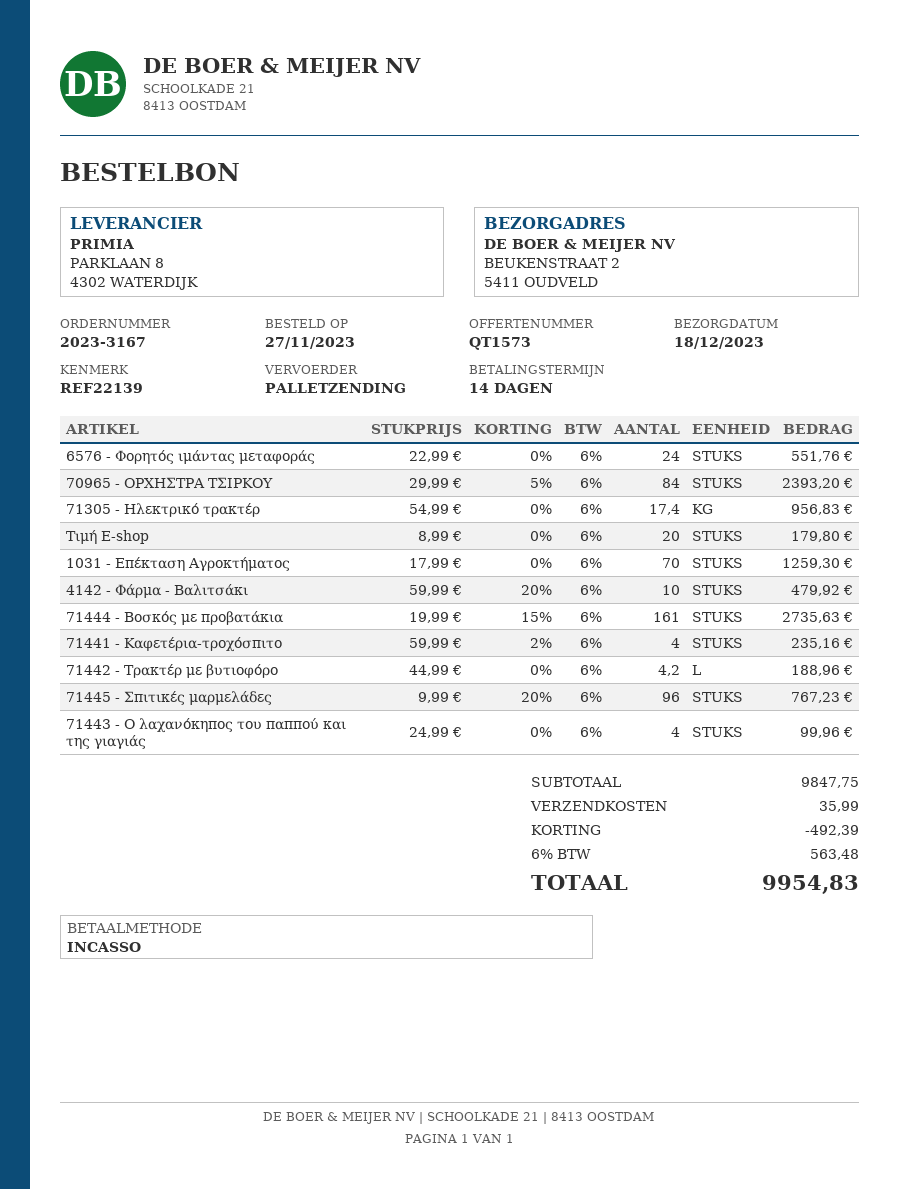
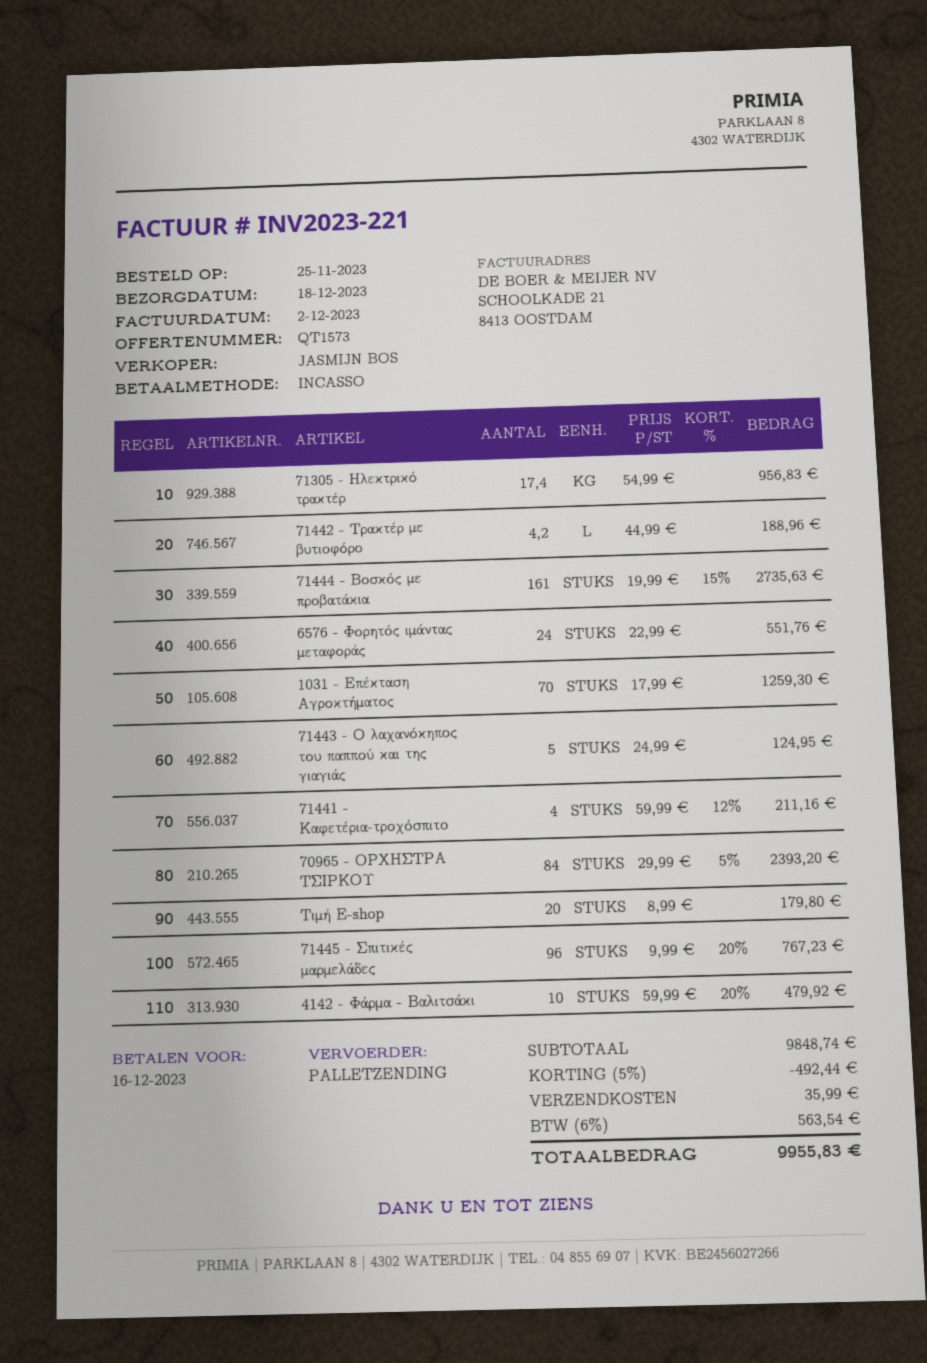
order date: 2023-11-27 -> 2023-11-25
71441 - Καφετέρια-τροχόσπιτο: 4 x 59.99 - 2% = 235.16 -> 4 x 59.99 - 12% = 211.16
71443 - Ο λαχανόκηπος του παππού και της γιαγιάς: 4 x 24.99 = 99.96 -> 5 x 24.99 = 124.95
subtotal: 9847.75 -> 9848.74
discount: 492.39 -> 492.44
tax: 6% = 563.48 -> 6% = 563.54
total: 9954.83 -> 9955.83

